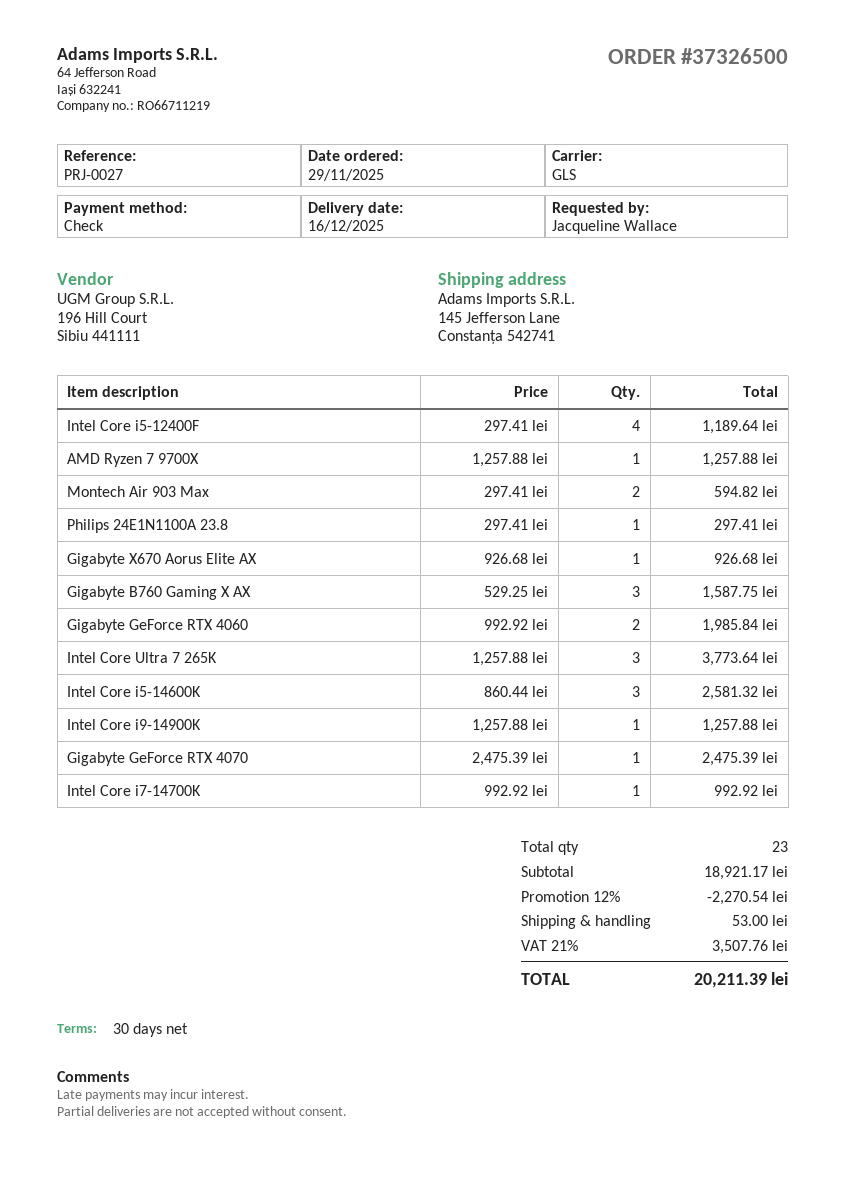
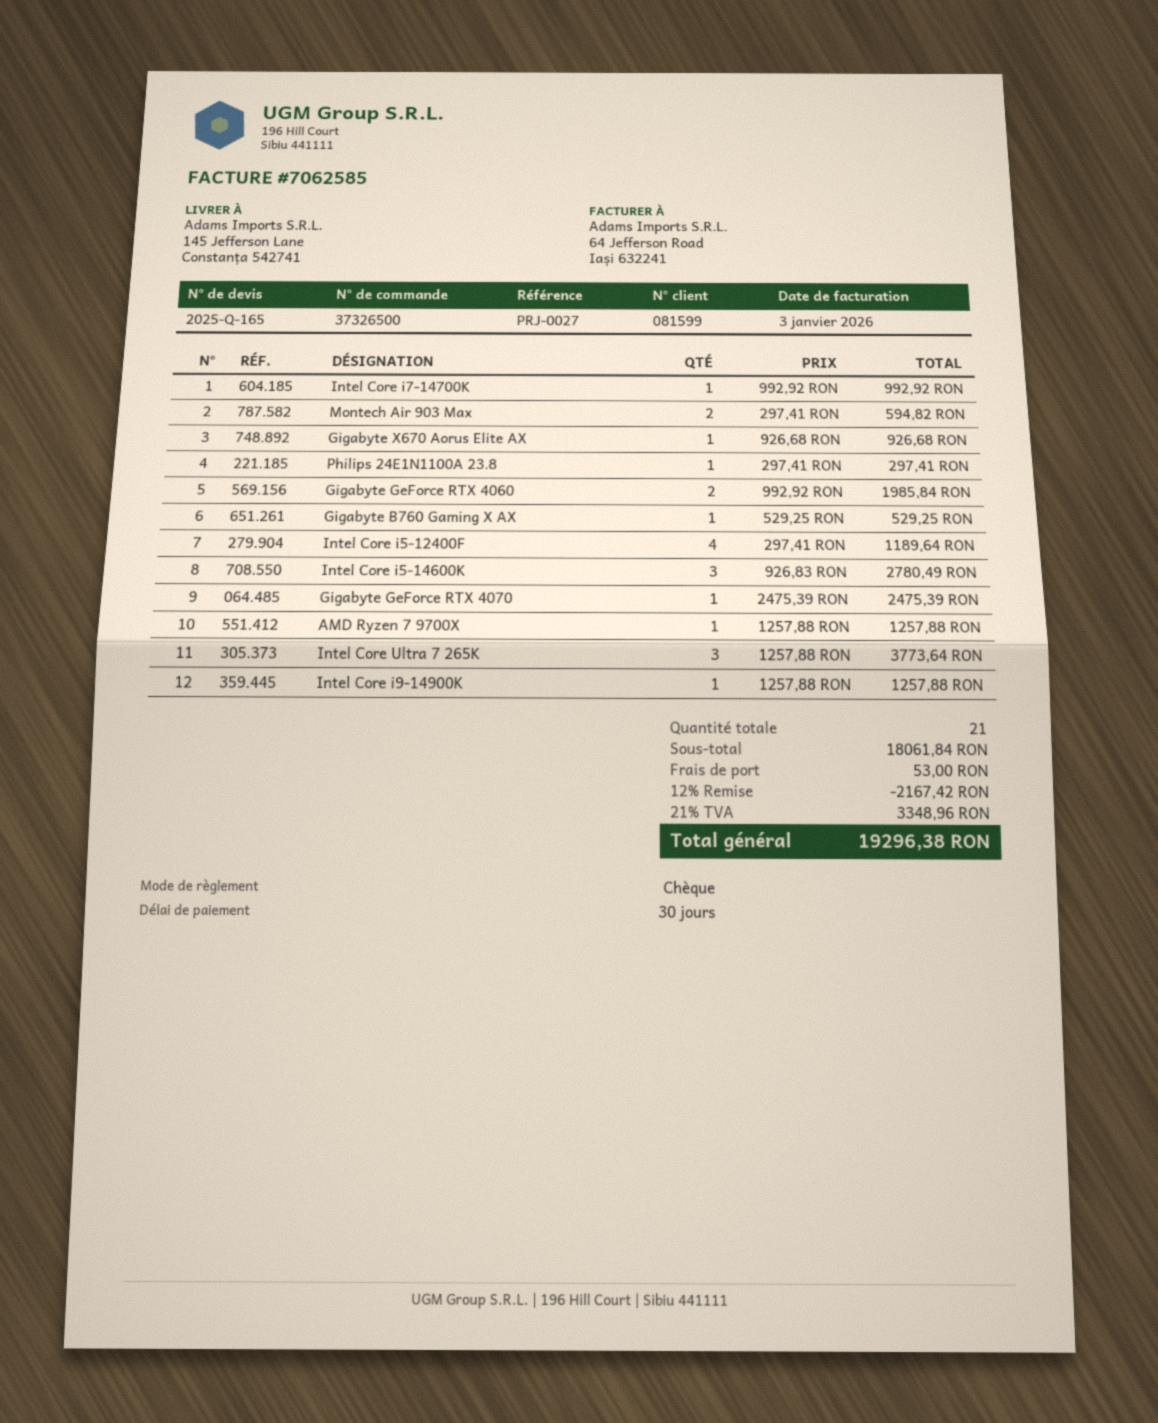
Gigabyte B760 Gaming X AX: 3 x 529.25 = 1587.75 -> 1 x 529.25 = 529.25
Intel Core i5-14600K: 3 x 860.44 = 2581.32 -> 3 x 926.83 = 2780.49
total quantity: 23 -> 21
subtotal: 18921.17 -> 18061.84
discount: 12% = 2270.54 -> 12% = 2167.42
tax: 21% = 3507.76 -> 21% = 3348.96
total: 20211.39 -> 19296.38

